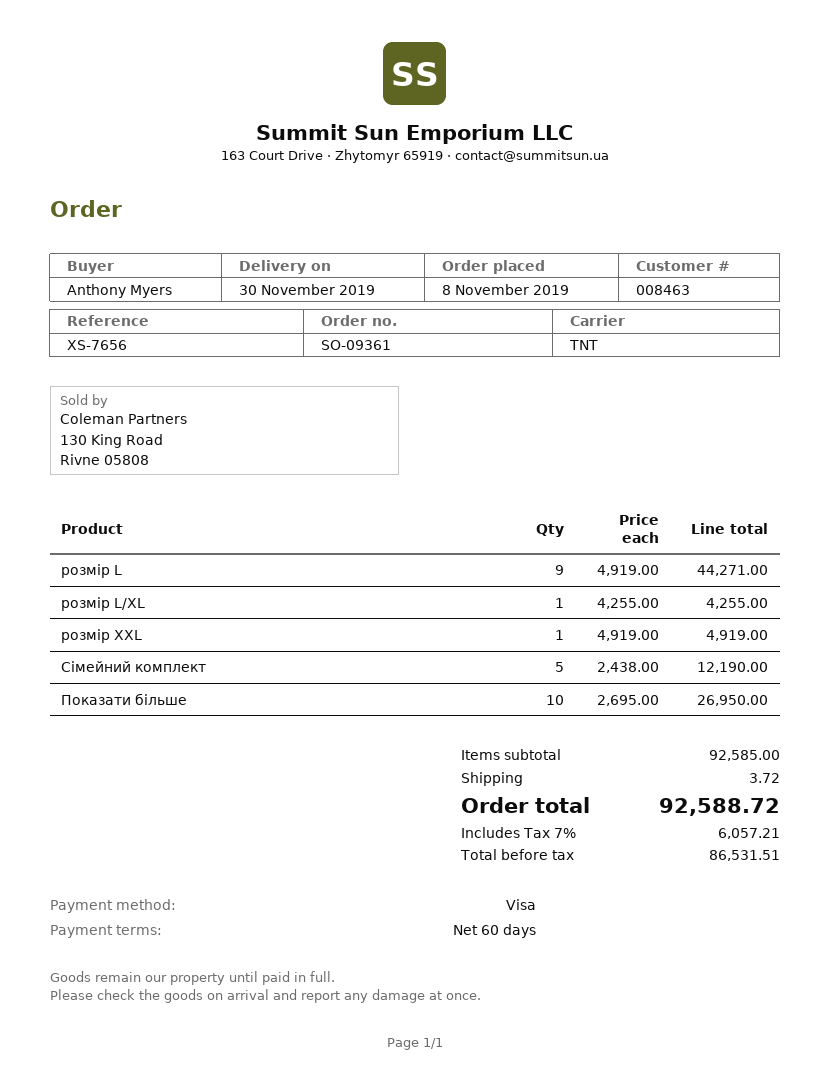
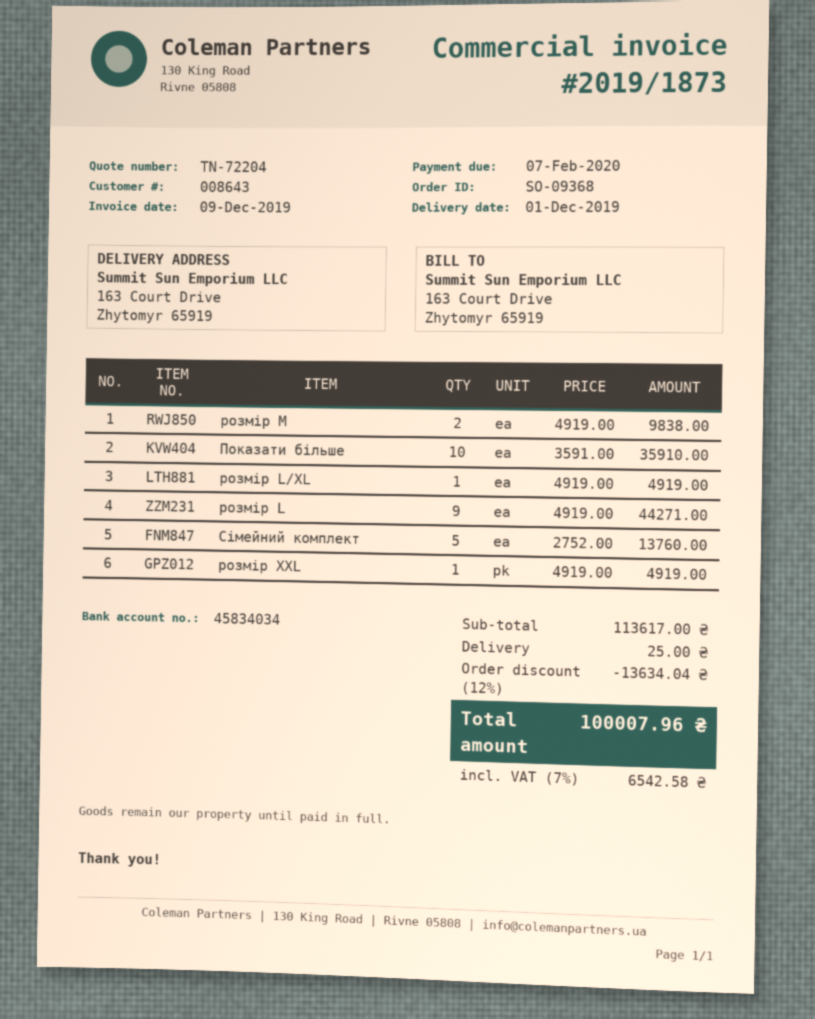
order number: SO-09361 -> SO-09368
delivery date: 2019-11-30 -> 2019-12-01
customer number: 008463 -> 008643
розмір L/XL: 1 x 4255.00 = 4255.00 -> 1 x 4919.00 = 4919.00
Сімейний комплект: 5 x 2438.00 = 12190.00 -> 5 x 2752.00 = 13760.00
Показати більше: 10 x 2695.00 = 26950.00 -> 10 x 3591.00 = 35910.00
розмір M: none -> 2 x 4919.00 = 9838.00
subtotal: 92585.00 -> 113617.00
discount: none -> 12% = 13634.04
shipping: 3.72 -> 25.00
tax: 7% = 6057.21 -> 7% = 6542.58
total: 92588.72 -> 100007.96

